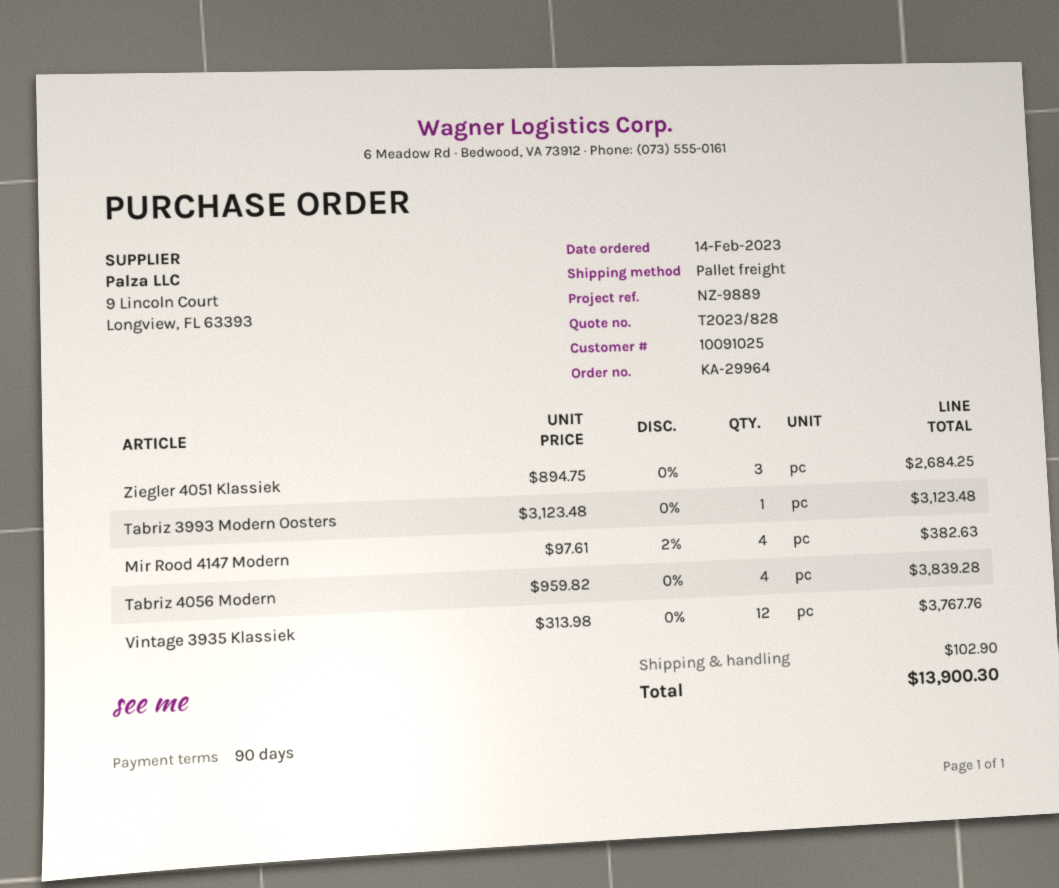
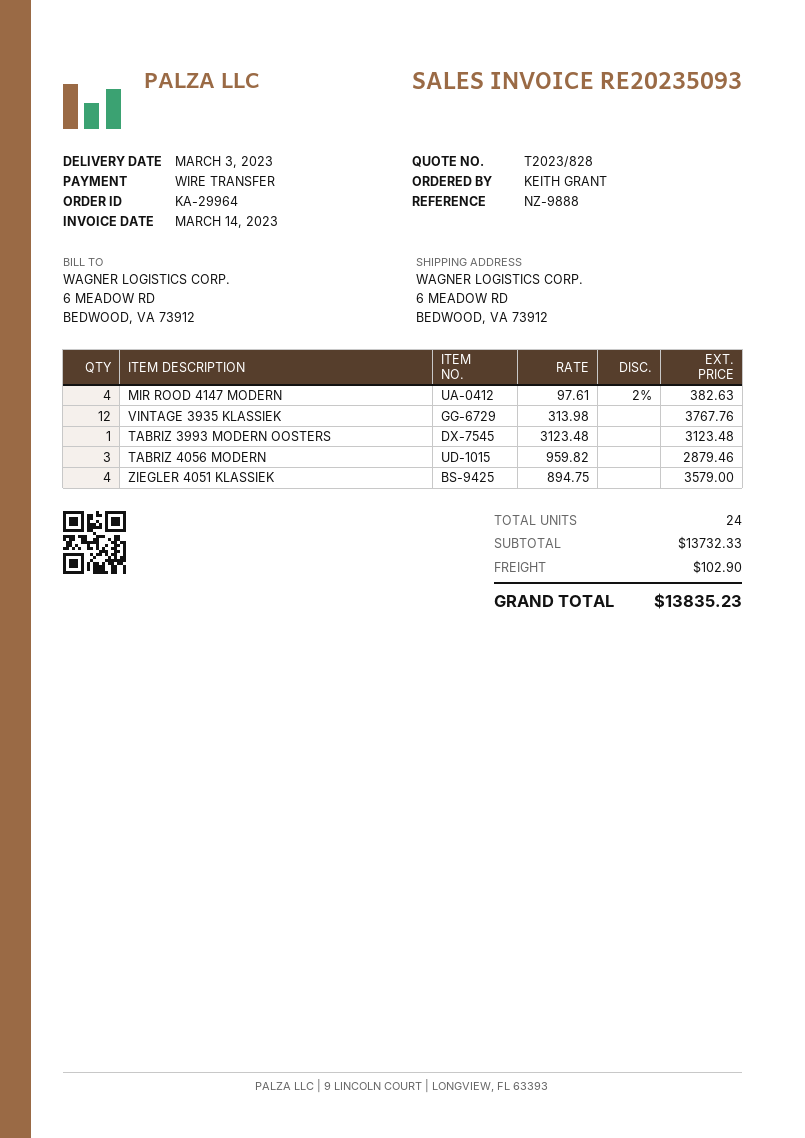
reference: NZ-9889 -> NZ-9888
Ziegler 4051 Klassiek: 3 x 894.75 = 2684.25 -> 4 x 894.75 = 3579.00
Tabriz 4056 Modern: 4 x 959.82 = 3839.28 -> 3 x 959.82 = 2879.46
total: 13900.30 -> 13835.23

